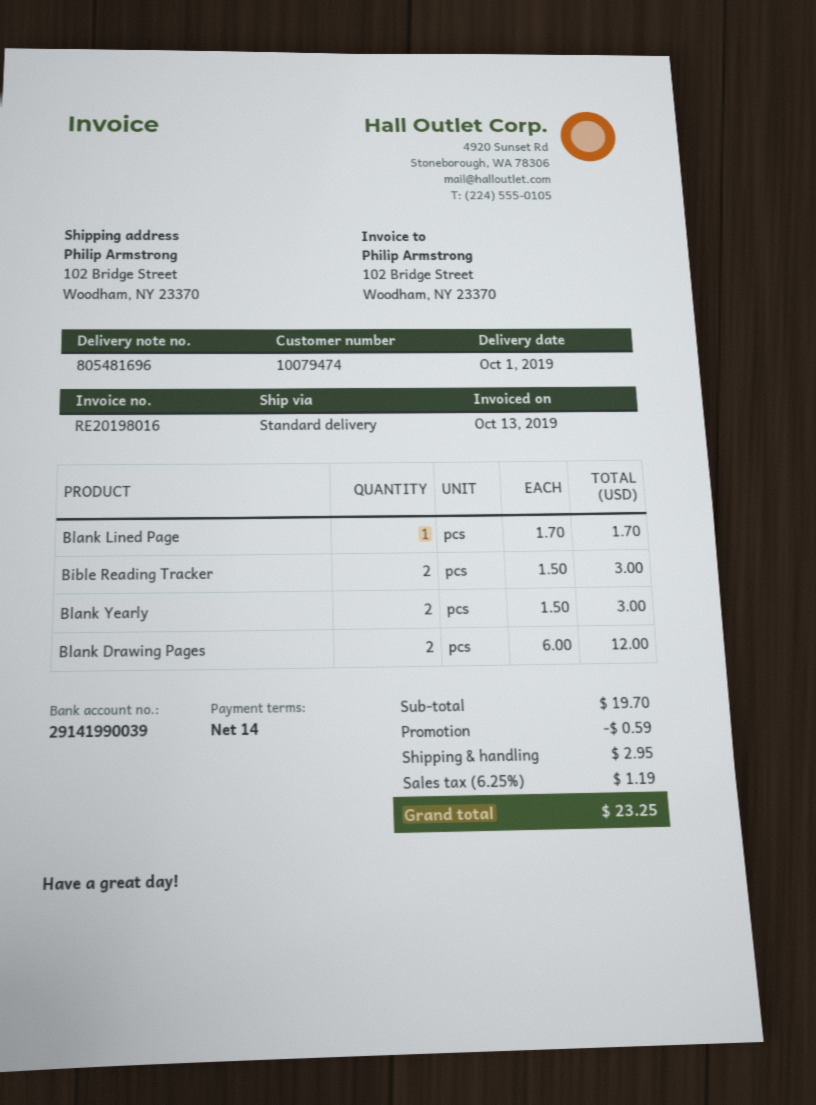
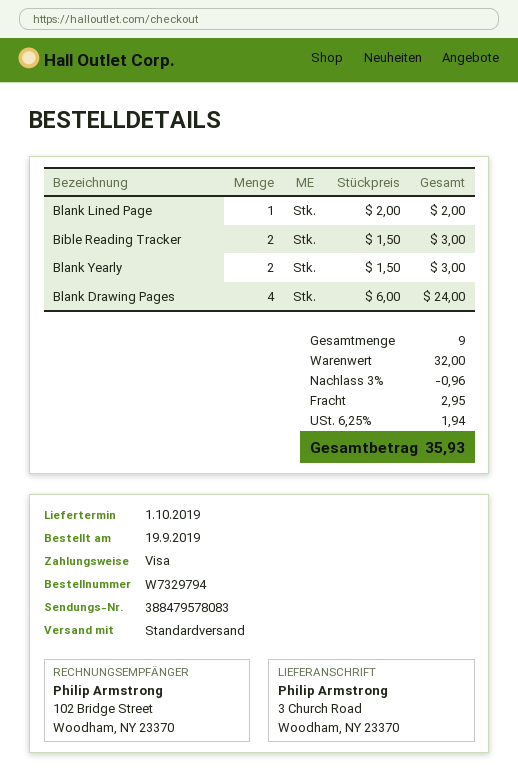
ship to: 102 Bridge Street, Woodham, NY 23370 -> 3 Church Road, Woodham, NY 23370
Blank Lined Page: 1 x 1.70 = 1.70 -> 1 x 2.00 = 2.00
Blank Drawing Pages: 2 x 6.00 = 12.00 -> 4 x 6.00 = 24.00
subtotal: 19.70 -> 32.00
discount: 0.59 -> 0.96
tax: 6.25% = 1.19 -> 6.25% = 1.94
total: 23.25 -> 35.93

